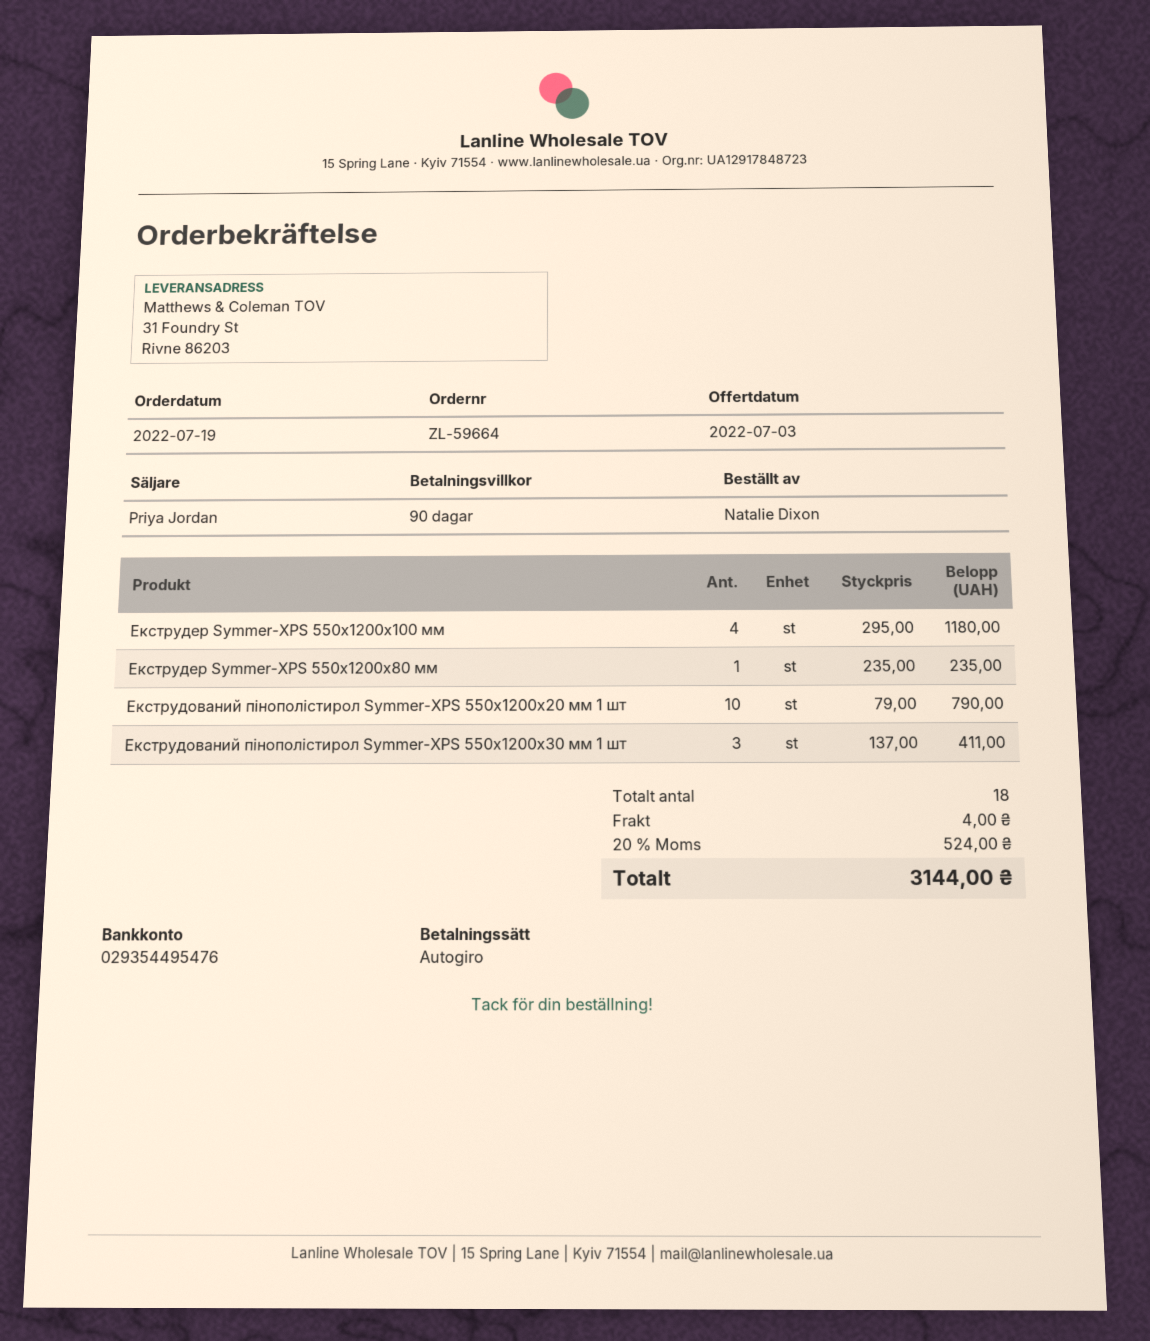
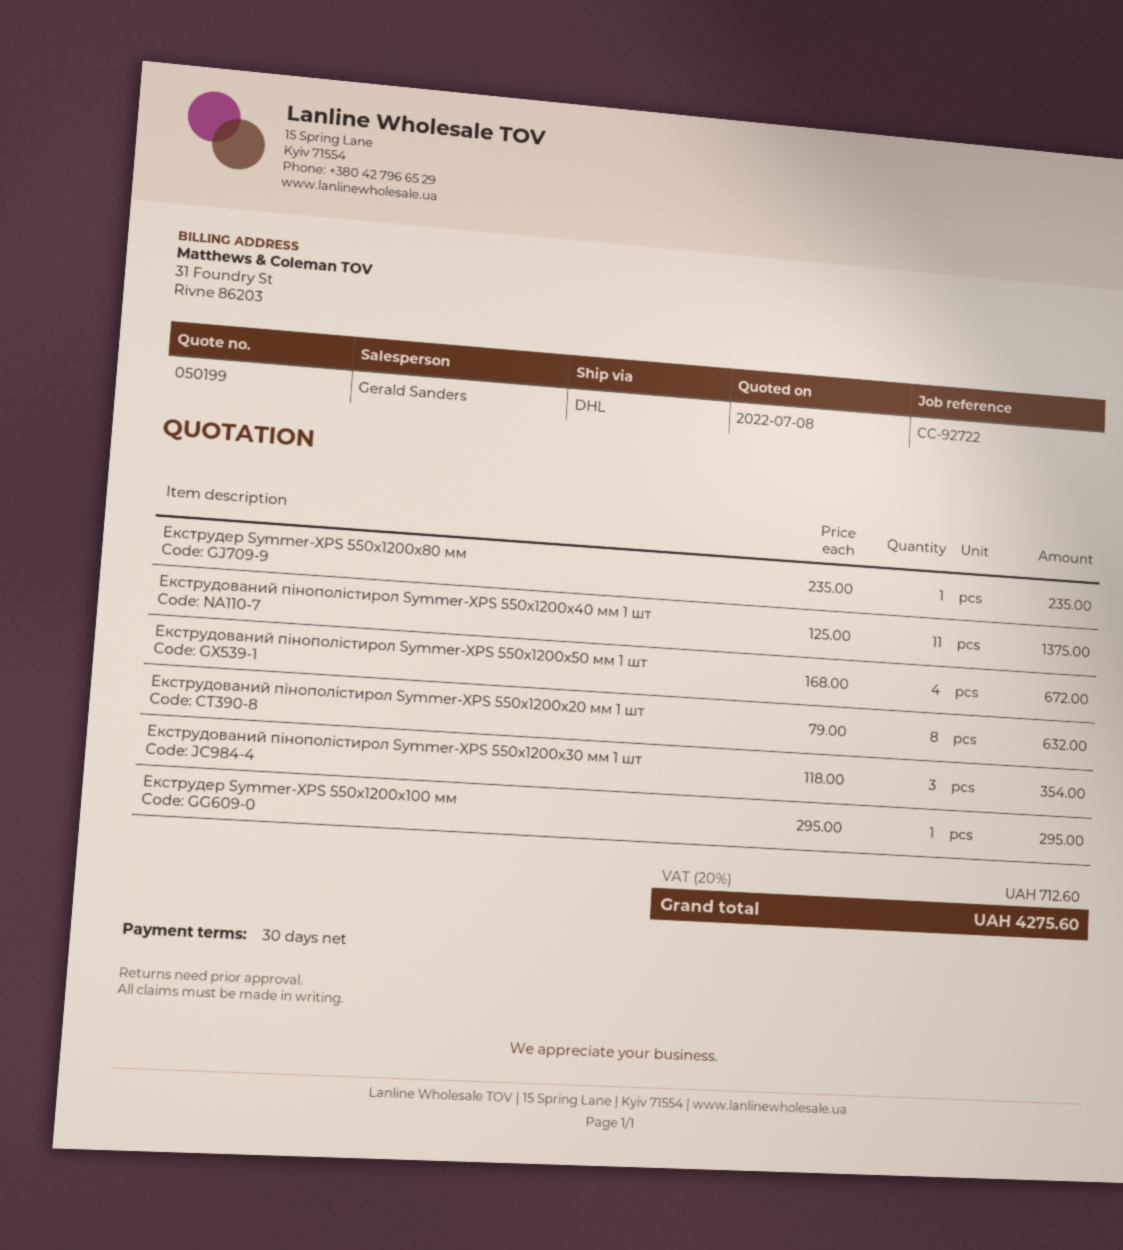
quote date: 2022-07-03 -> 2022-07-08
payment terms: 90 days -> 30 days
sales rep: Priya Jordan -> Gerald Sanders
Екструдер Symmer-XPS 550х1200х100 мм: 4 x 295.00 = 1180.00 -> 1 x 295.00 = 295.00
Екструдований пінополістирол Symmer-XPS 550х1200х20 мм 1 шт: 10 x 79.00 = 790.00 -> 8 x 79.00 = 632.00
Екструдований пінополістирол Symmer-XPS 550х1200х30 мм 1 шт: 3 x 137.00 = 411.00 -> 3 x 118.00 = 354.00
Екструдований пінополістирол Symmer-XPS 550х1200х40 мм 1 шт: none -> 11 x 125.00 = 1375.00
Екструдований пінополістирол Symmer-XPS 550х1200х50 мм 1 шт: none -> 4 x 168.00 = 672.00
shipping: 4.00 -> none
tax: 20% = 524.00 -> 20% = 712.60
total: 3144.00 -> 4275.60

